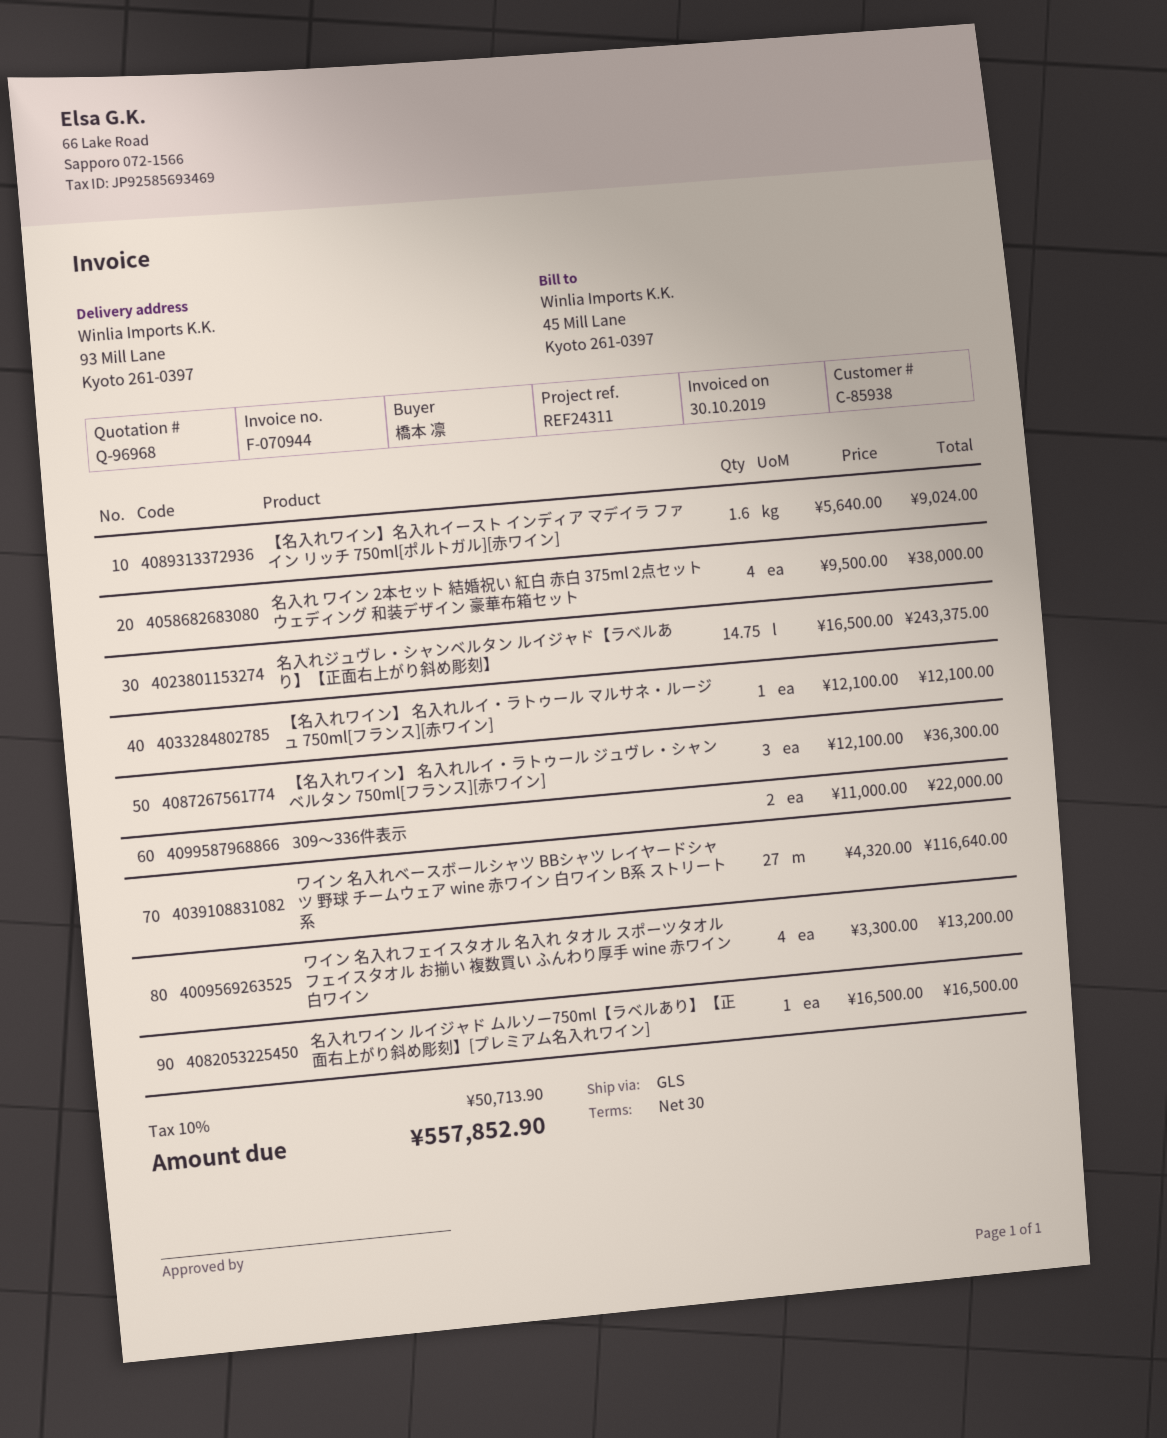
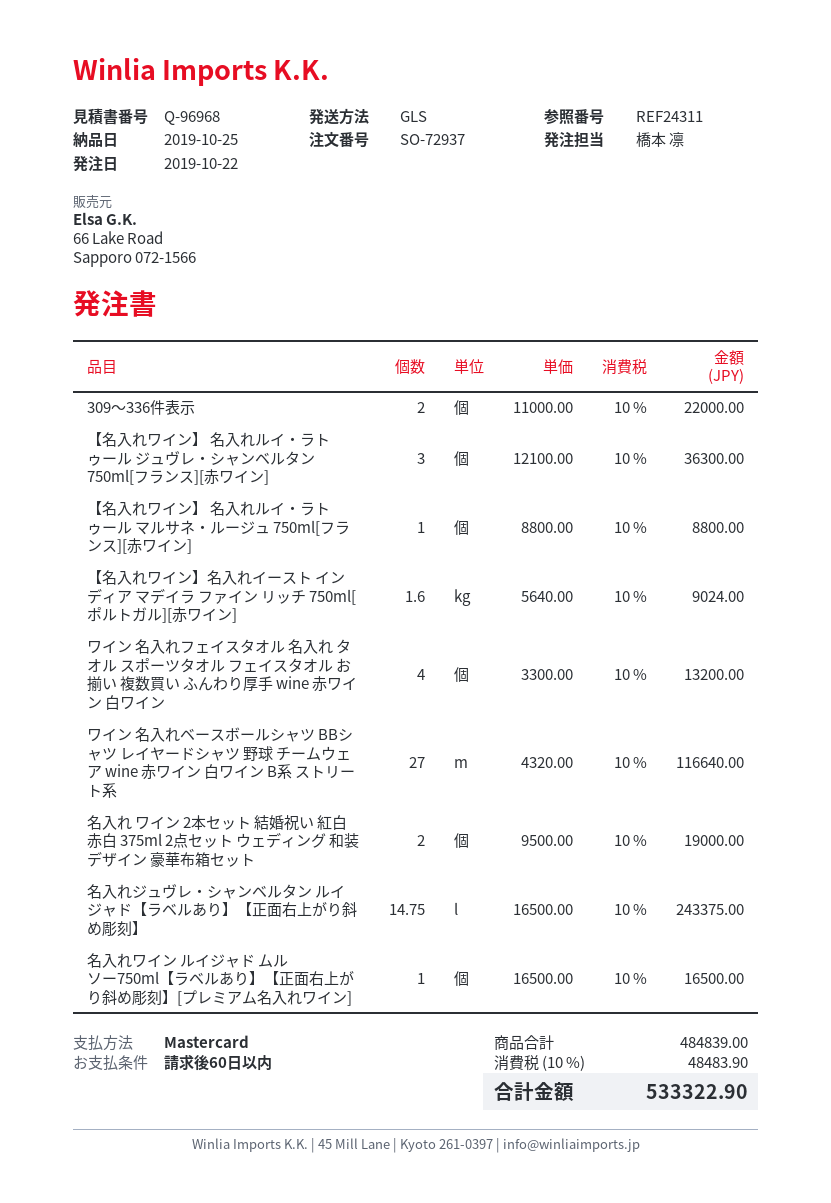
payment terms: 30 days -> 60 days
名入れ ワイン 2本セット 結婚祝い 紅白 赤白 375ml 2点セット ウェディング 和装デザイン 豪華布箱セット: 4 x 9500.00 = 38000.00 -> 2 x 9500.00 = 19000.00
【名入れワイン】 名入れルイ・ラトゥール マルサネ・ルージュ 750ml[フランス][赤ワイン]: 1 x 12100.00 = 12100.00 -> 1 x 8800.00 = 8800.00
tax: 10% = 50713.90 -> 10% = 48483.90
total: 557852.90 -> 533322.90

